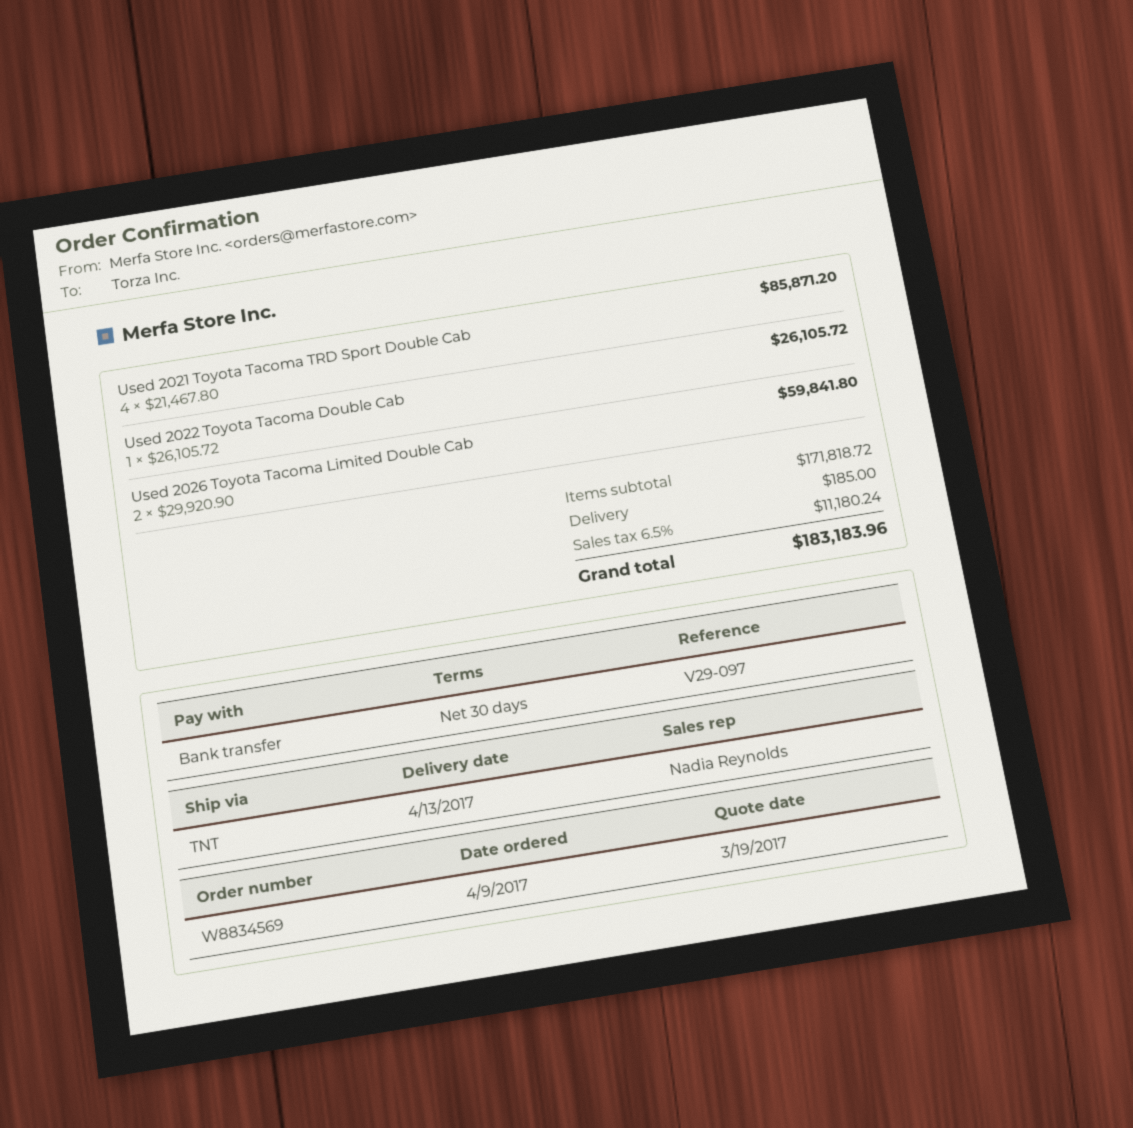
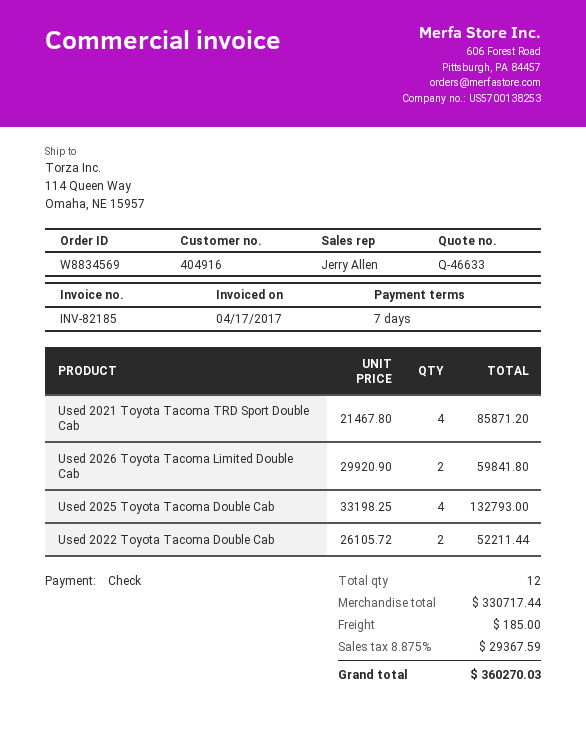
payment terms: 30 days -> 7 days
sales rep: Nadia Reynolds -> Jerry Allen
payment method: bank transfer -> cheque
Used 2022 Toyota Tacoma Double Cab: 1 x 26105.72 = 26105.72 -> 2 x 26105.72 = 52211.44
Used 2025 Toyota Tacoma Double Cab: none -> 4 x 33198.25 = 132793.00
subtotal: 171818.72 -> 330717.44
tax: 6.5% = 11180.24 -> 8.875% = 29367.59
total: 183183.96 -> 360270.03

